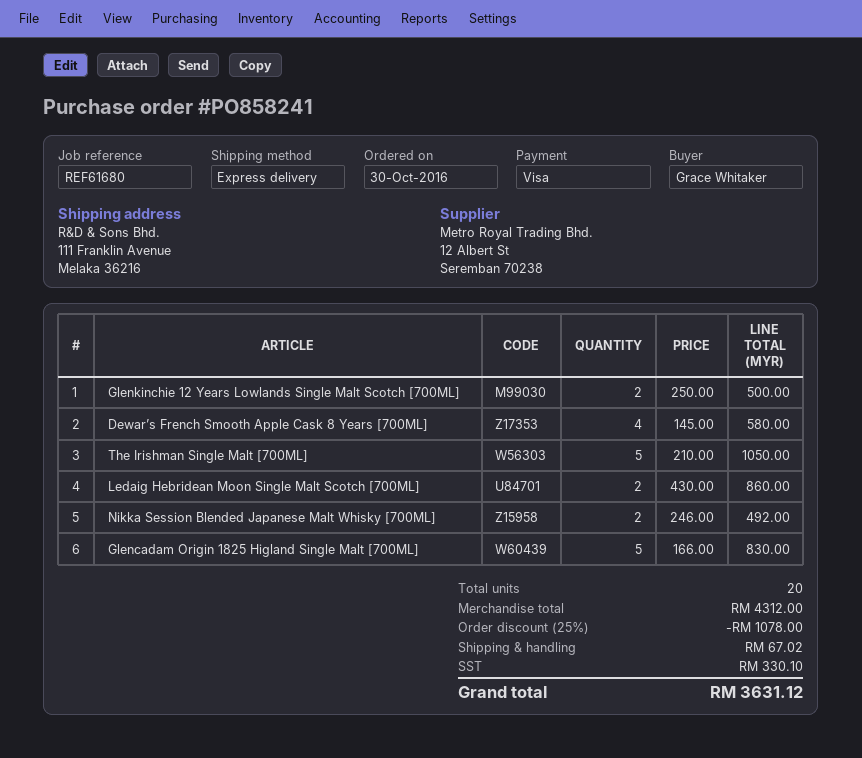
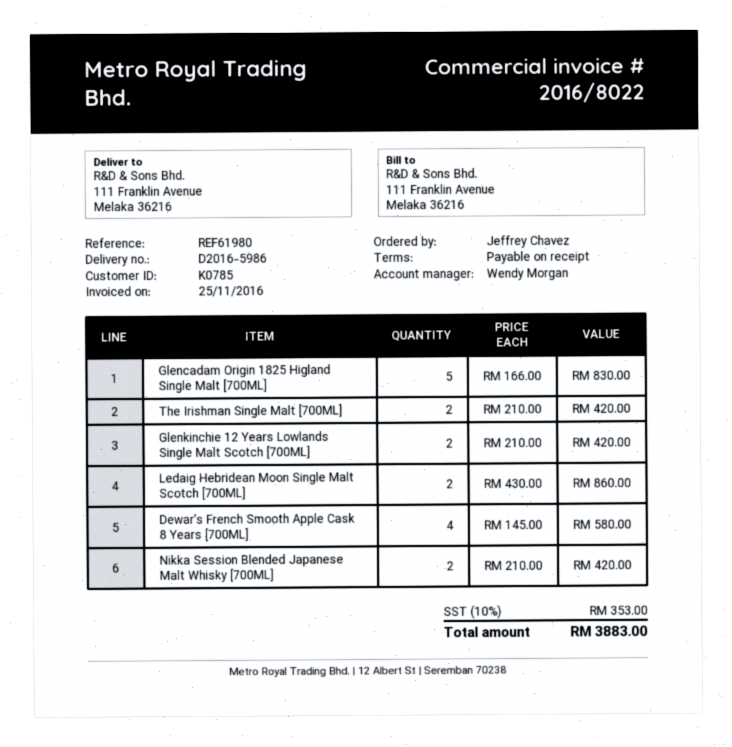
reference: REF61680 -> REF61980
ordered by: Grace Whitaker -> Jeffrey Chavez
Glenkinchie 12 Years Lowlands Single Malt Scotch [700ML]: 2 x 250.00 = 500.00 -> 2 x 210.00 = 420.00
The Irishman Single Malt [700ML]: 5 x 210.00 = 1050.00 -> 2 x 210.00 = 420.00
Nikka Session Blended Japanese Malt Whisky [700ML]: 2 x 246.00 = 492.00 -> 2 x 210.00 = 420.00
discount: 25% = 1078.00 -> none
shipping: 67.02 -> none
tax: 330.10 -> 353.00
total: 3631.12 -> 3883.00

